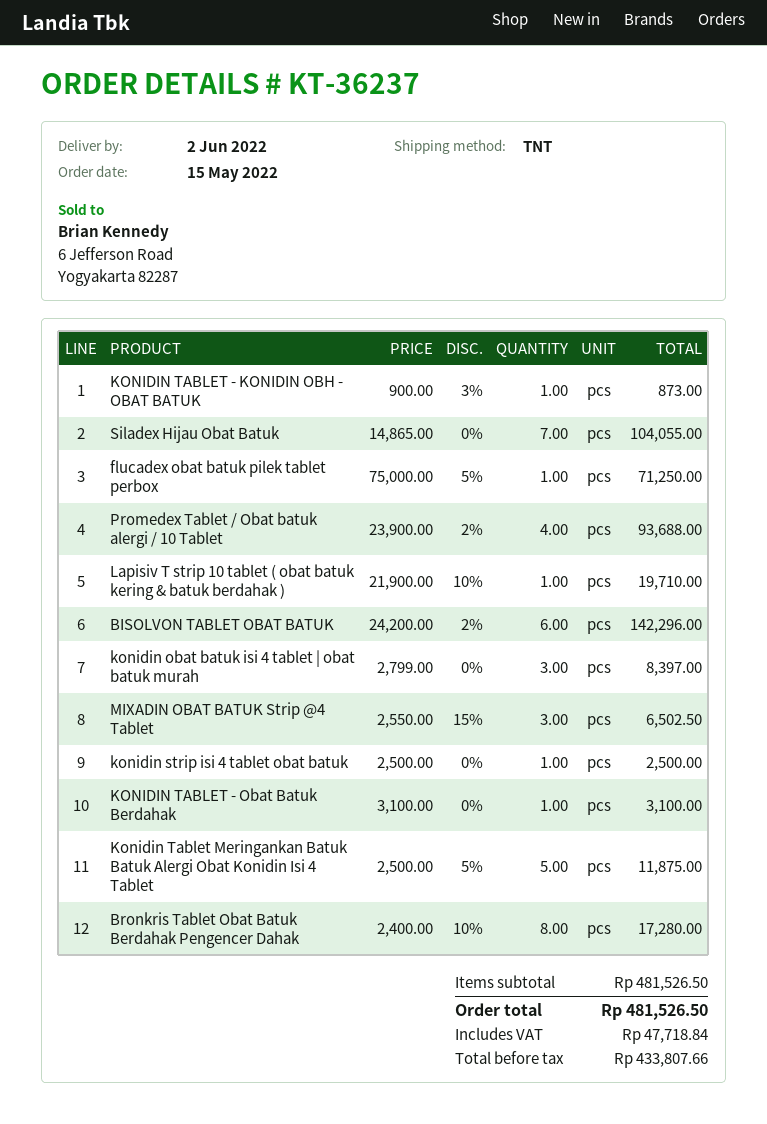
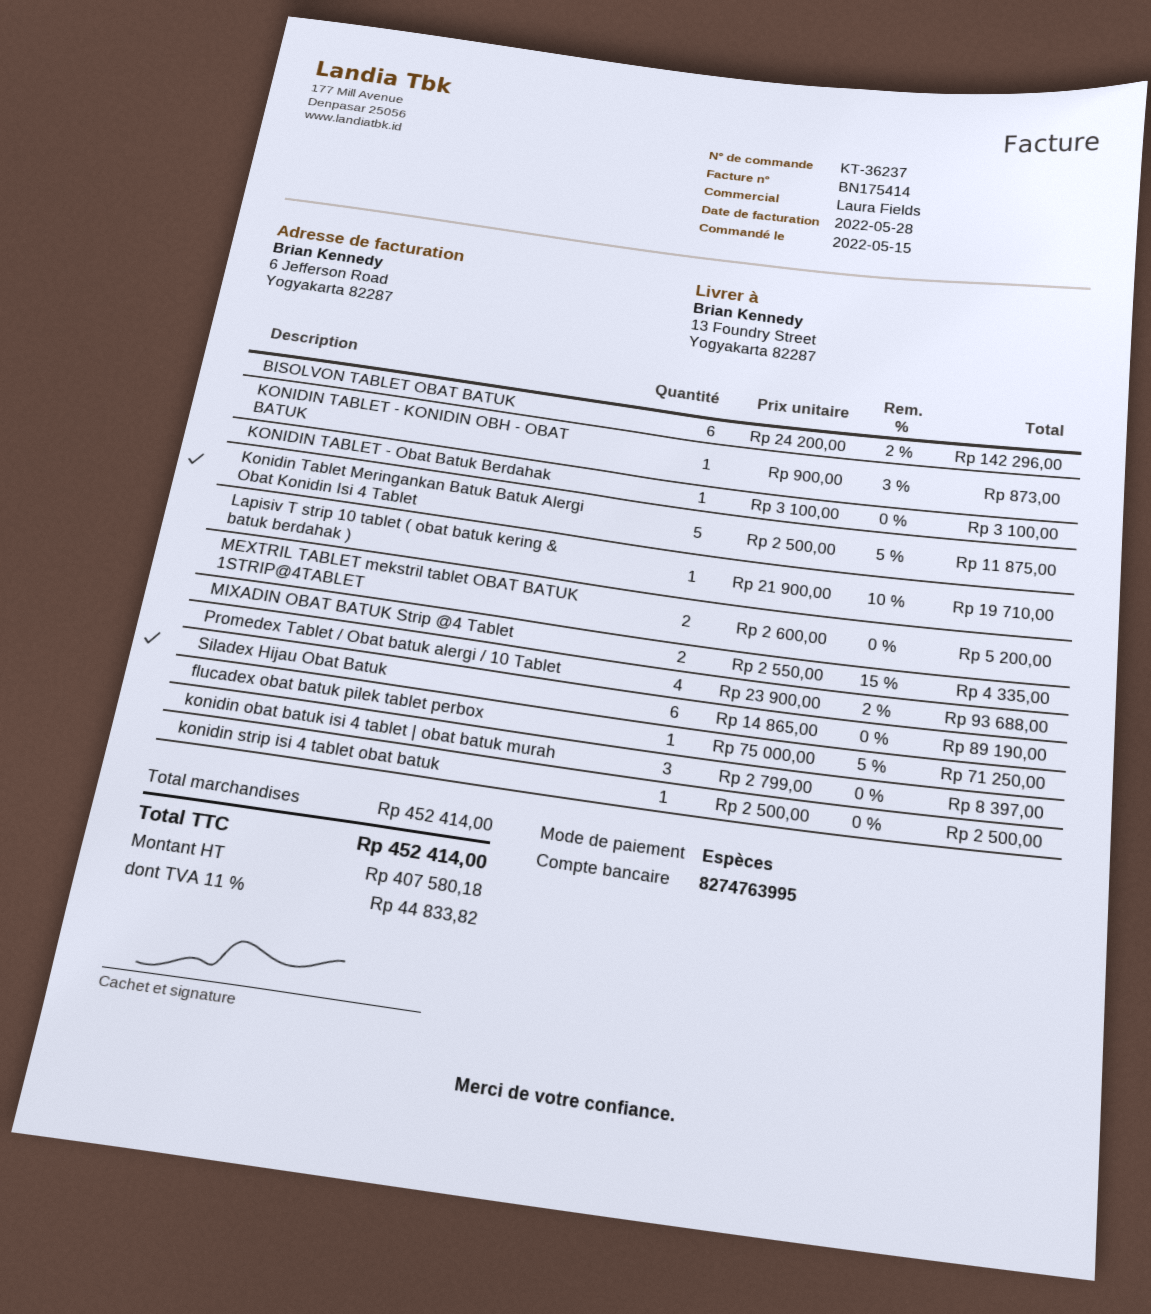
Siladex Hijau Obat Batuk: 7 x 14865.00 = 104055.00 -> 6 x 14865.00 = 89190.00
MIXADIN OBAT BATUK Strip @4 Tablet: 3 x 2550.00 - 15% = 6502.50 -> 2 x 2550.00 - 15% = 4335.00
Bronkris Tablet Obat Batuk Berdahak Pengencer Dahak: 8 x 2400.00 - 10% = 17280.00 -> none
MEXTRIL TABLET mekstril tablet OBAT BATUK 1STRIP@4TABLET: none -> 2 x 2600.00 = 5200.00
subtotal: 481526.50 -> 452414.00
net: 433807.66 -> 407580.18
tax: 47718.84 -> 44833.82
total: 481526.50 -> 452414.00

